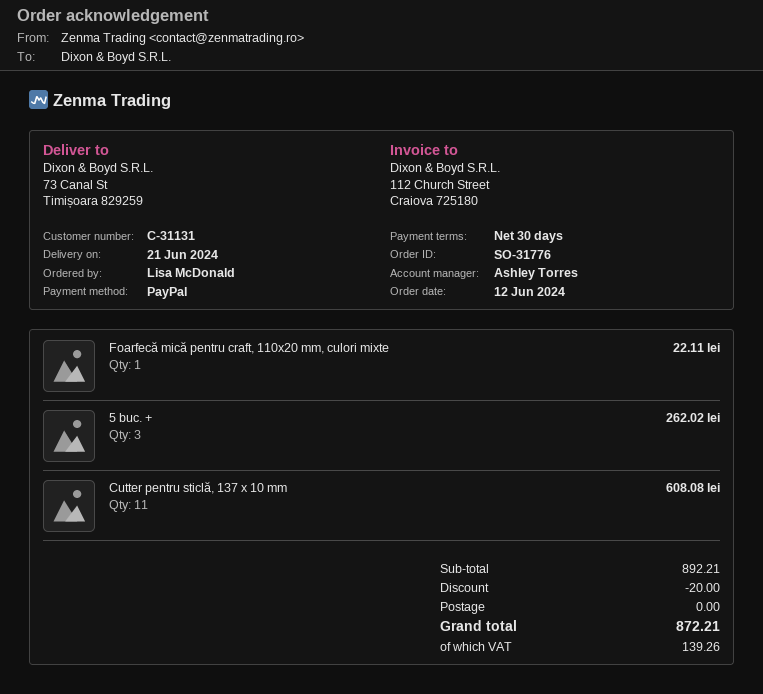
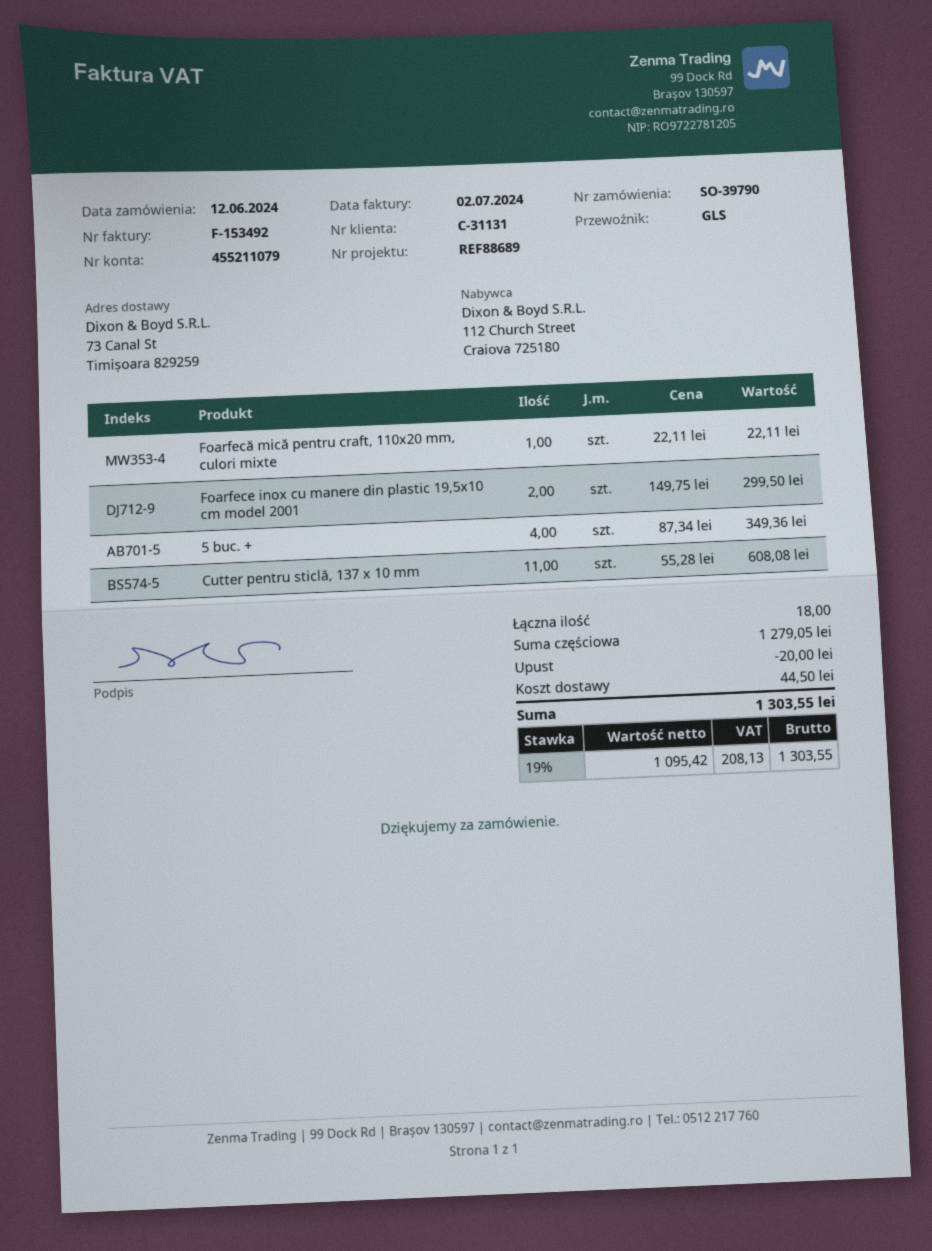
order number: SO-31776 -> SO-39790
5 buc. +: 3 for 262.02 -> 4 for 349.36
Foarfece inox cu manere din plastic 19,5x10 cm model 2001: none -> 2 for 299.50
subtotal: 892.21 -> 1279.05
shipping: 0.00 -> 44.50
tax: 139.26 -> 208.13
total: 872.21 -> 1303.55

